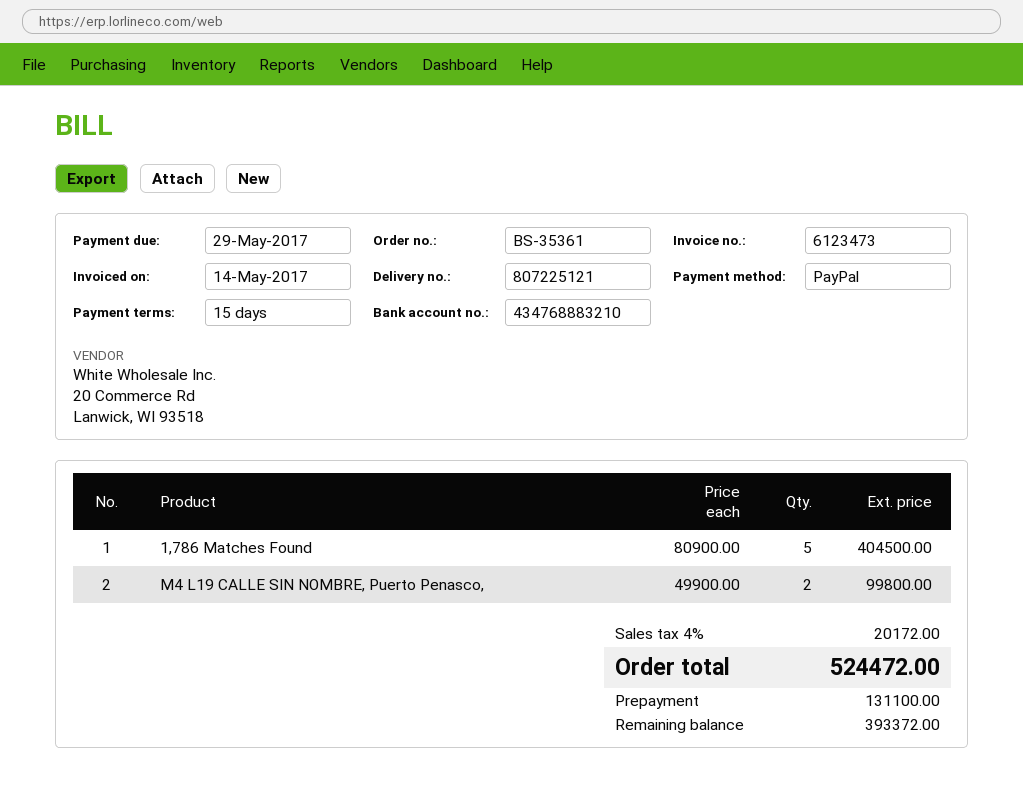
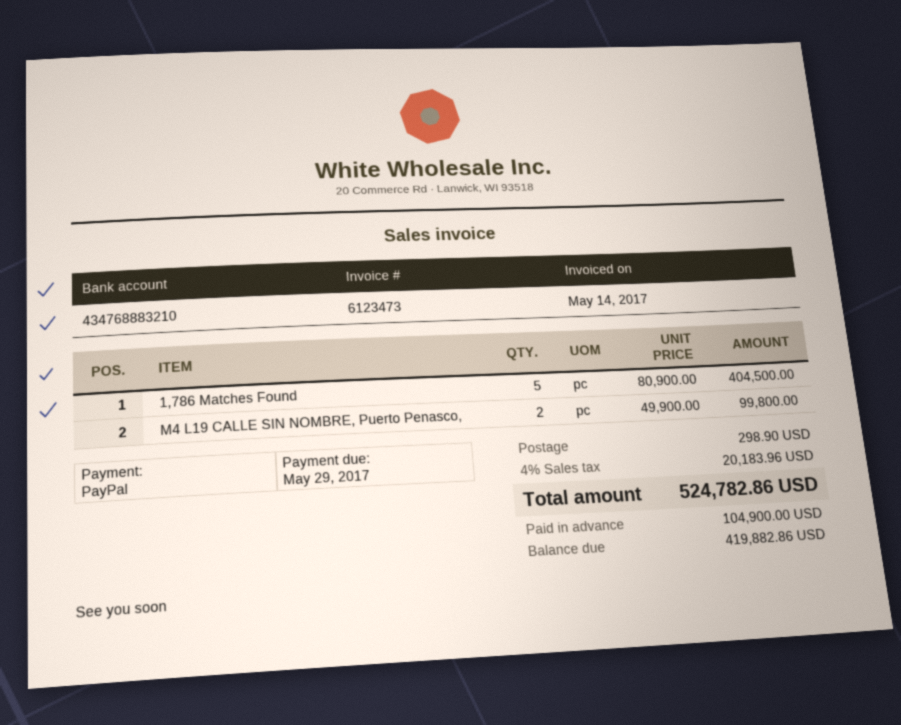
shipping: none -> 298.90
tax: 4% = 20172.00 -> 4% = 20183.96
total: 524472.00 -> 524782.86
deposit: 131100.00 -> 104900.00
balance: 393372.00 -> 419882.86

